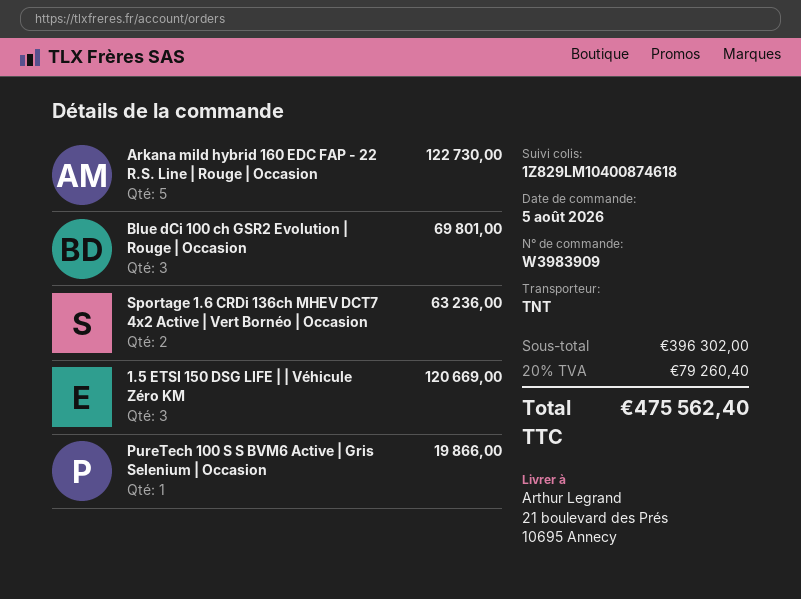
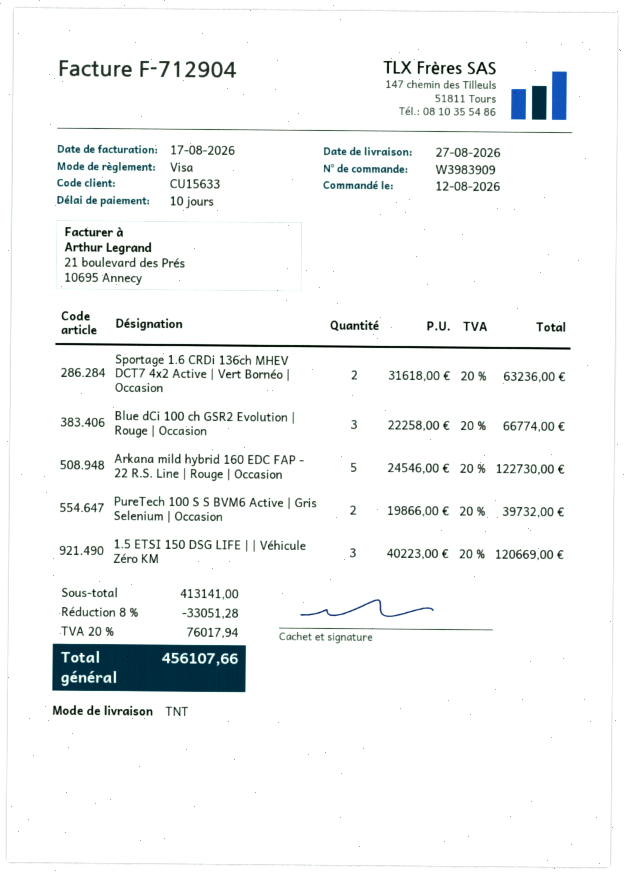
order date: 2026-08-05 -> 2026-08-12
Blue dCi 100 ch GSR2 Evolution | Rouge | Occasion: 3 for 69801.00 -> 3 for 66774.00
PureTech 100 S S BVM6 Active | Gris Selenium | Occasion: 1 for 19866.00 -> 2 for 39732.00
subtotal: 396302.00 -> 413141.00
discount: none -> 8% = 33051.28
tax: 20% = 79260.40 -> 20% = 76017.94
total: 475562.40 -> 456107.66

